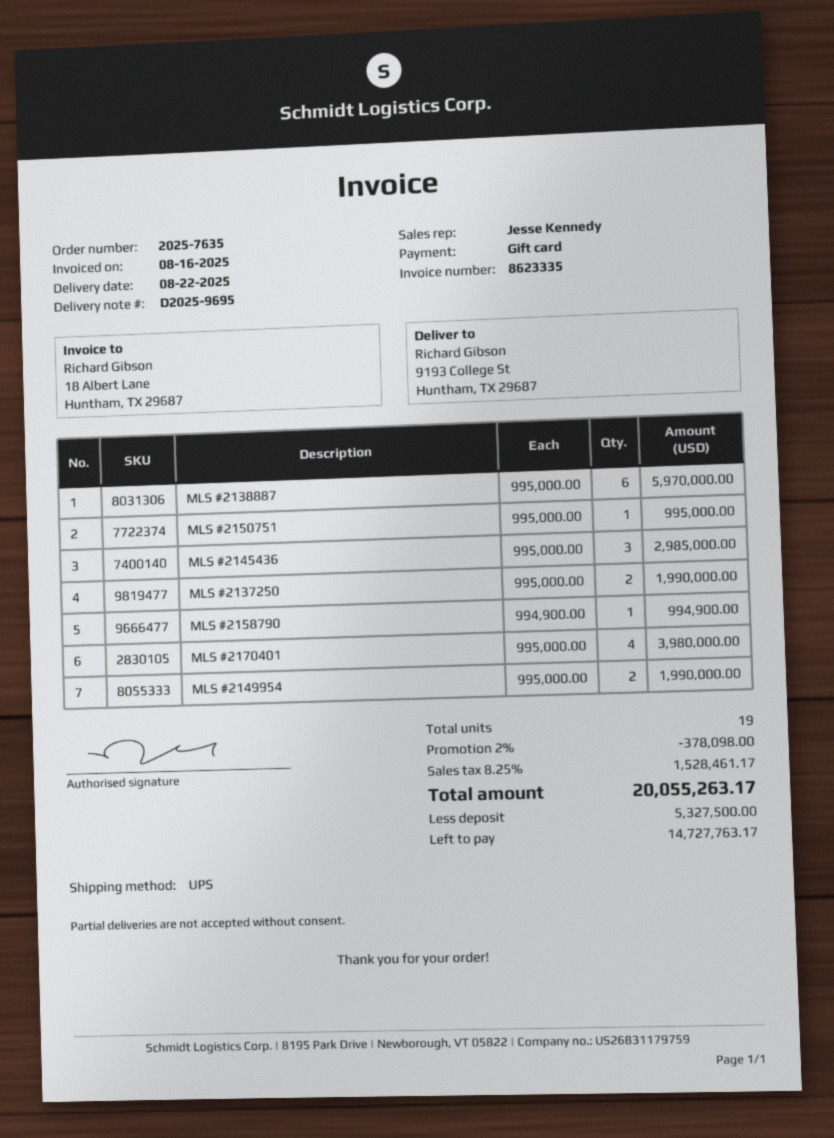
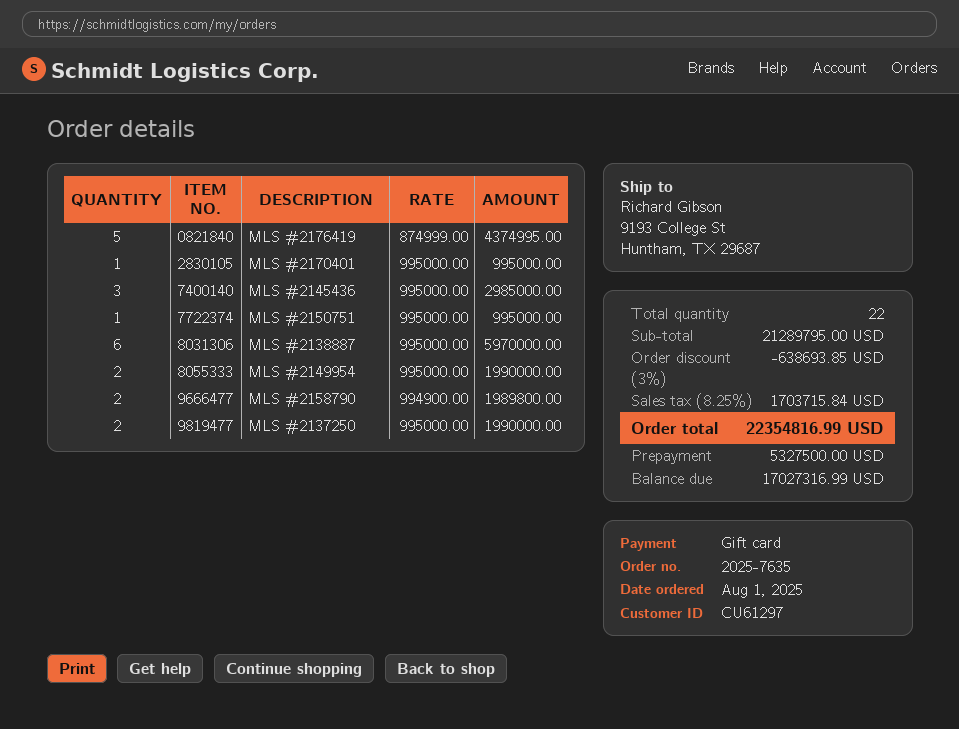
MLS #2158790: 1 x 994900.00 = 994900.00 -> 2 x 994900.00 = 1989800.00
MLS #2170401: 4 x 995000.00 = 3980000.00 -> 1 x 995000.00 = 995000.00
MLS #2176419: none -> 5 x 874999.00 = 4374995.00
total quantity: 19 -> 22
discount: 2% = 378098.00 -> 3% = 638693.85
tax: 8.25% = 1528461.17 -> 8.25% = 1703715.84
total: 20055263.17 -> 22354816.99
balance: 14727763.17 -> 17027316.99

